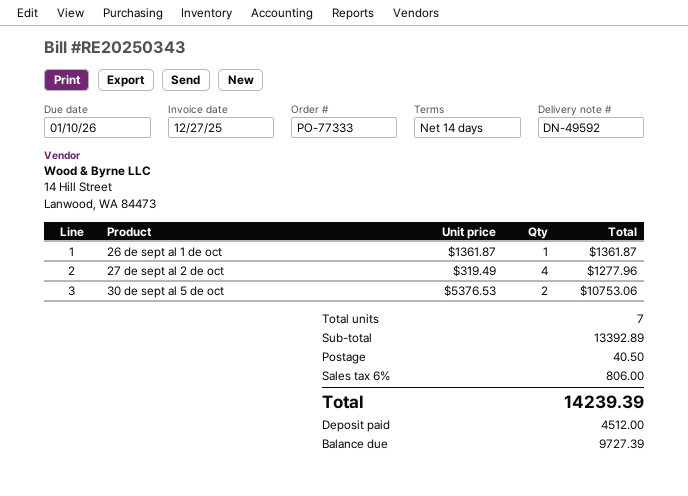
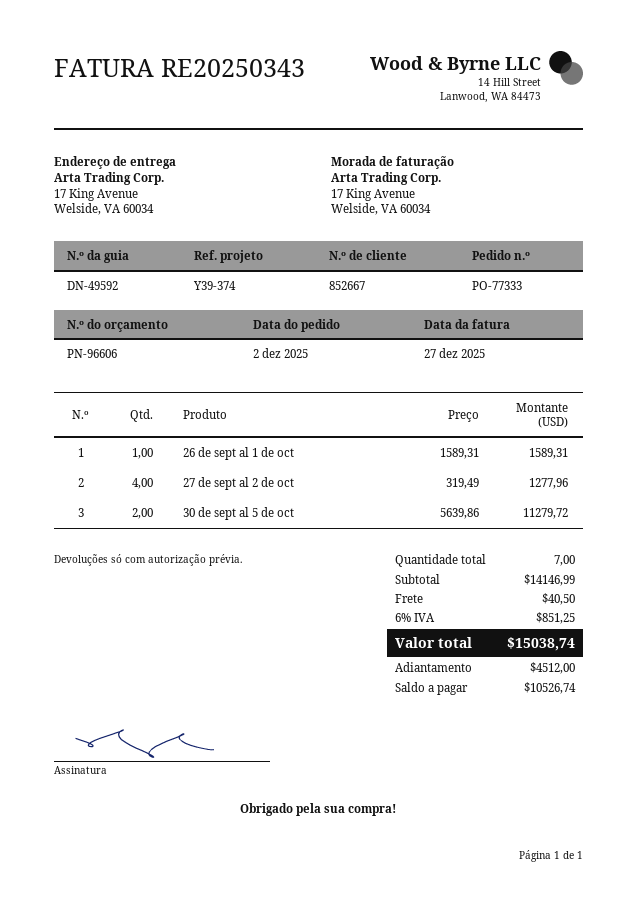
26 de sept al 1 de oct: 1 x 1361.87 = 1361.87 -> 1 x 1589.31 = 1589.31
30 de sept al 5 de oct: 2 x 5376.53 = 10753.06 -> 2 x 5639.86 = 11279.72
subtotal: 13392.89 -> 14146.99
tax: 6% = 806.00 -> 6% = 851.25
total: 14239.39 -> 15038.74
balance: 9727.39 -> 10526.74

